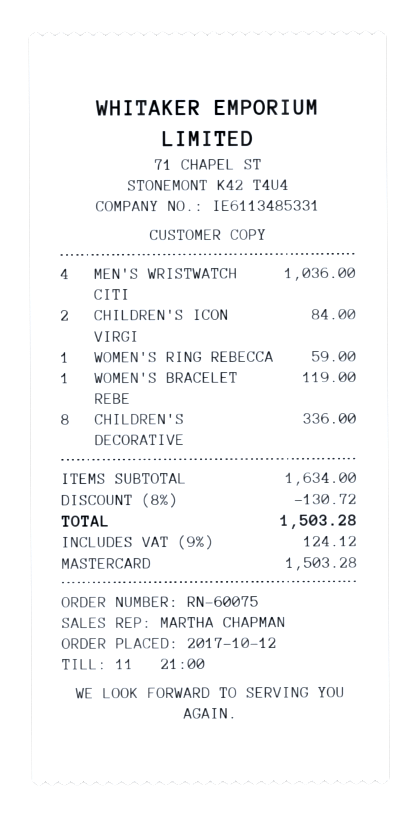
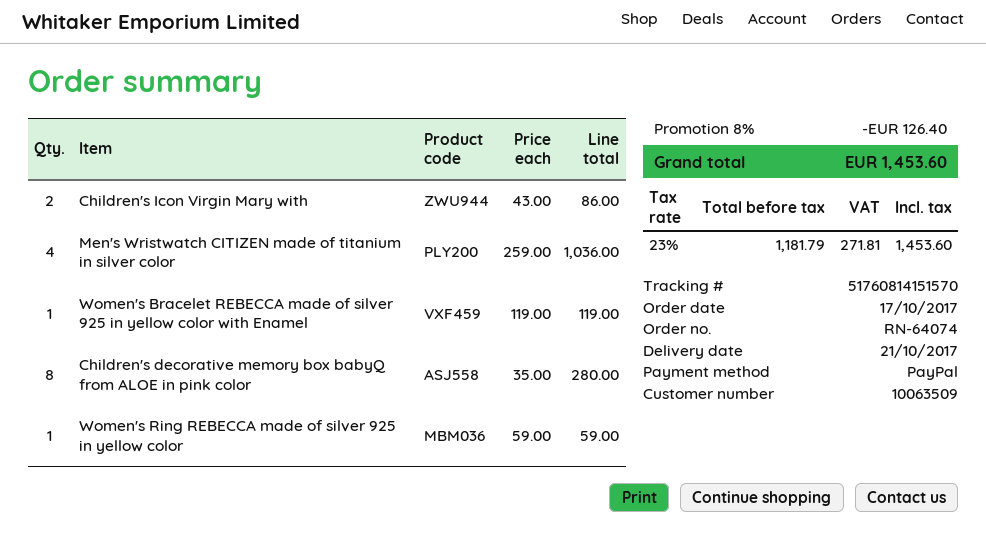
order number: RN-60075 -> RN-64074
order date: 2017-10-12 -> 2017-10-17
payment method: Mastercard -> PayPal
CHILDREN'S ICON VIRGI: 2 for 84.00 -> 2 for 86.00
CHILDREN'S DECORATIVE: 8 for 336.00 -> 8 for 280.00
discount: 8% = 130.72 -> 8% = 126.40
tax: 9% = 124.12 -> 23% = 271.81
total: 1503.28 -> 1453.60

